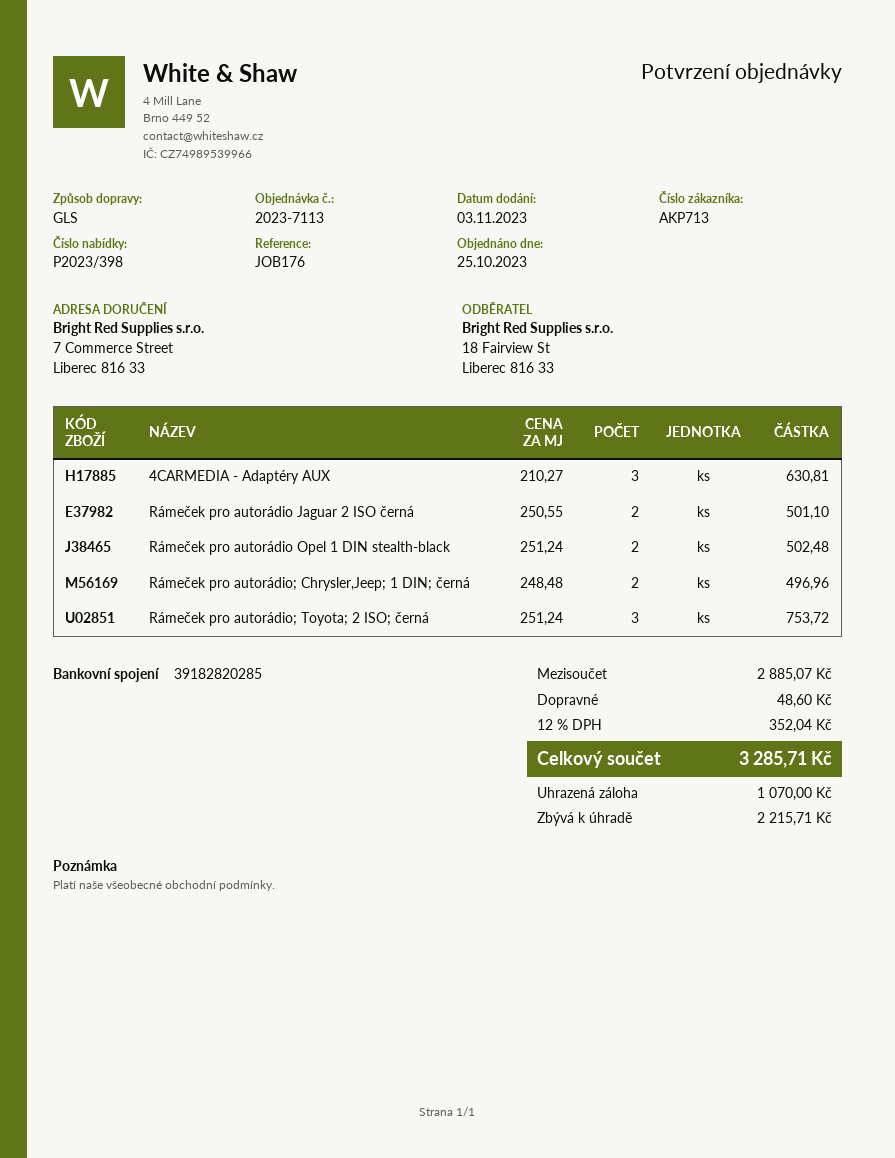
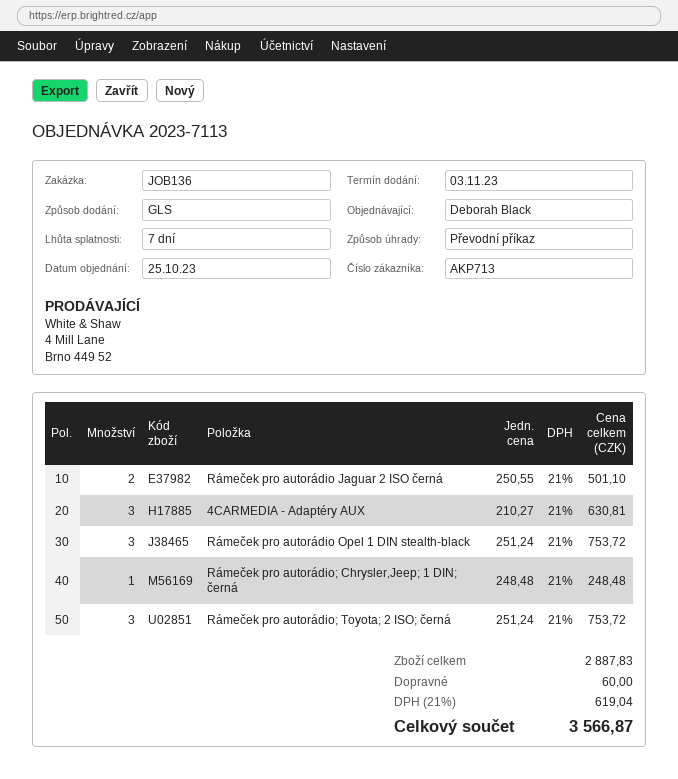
reference: JOB176 -> JOB136
Rámeček pro autorádio Opel 1 DIN stealth-black: 2 x 251.24 = 502.48 -> 3 x 251.24 = 753.72
Rámeček pro autorádio; Chrysler,Jeep; 1 DIN; černá: 2 x 248.48 = 496.96 -> 1 x 248.48 = 248.48
subtotal: 2885.07 -> 2887.83
shipping: 48.60 -> 60.00
tax: 12% = 352.04 -> 21% = 619.04
total: 3285.71 -> 3566.87

